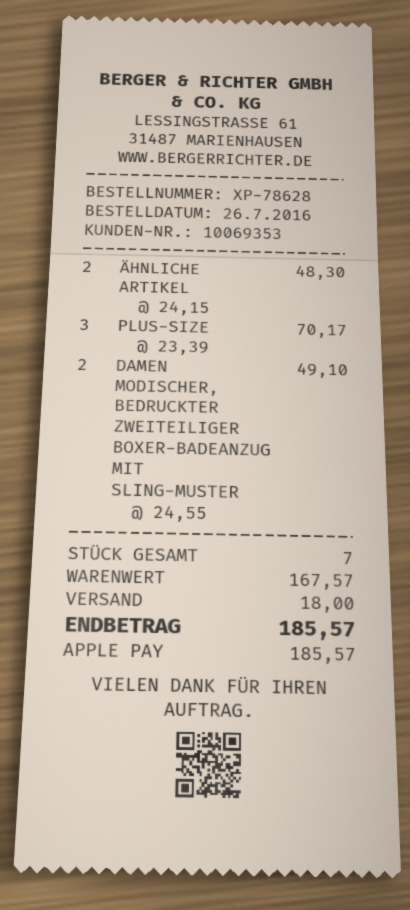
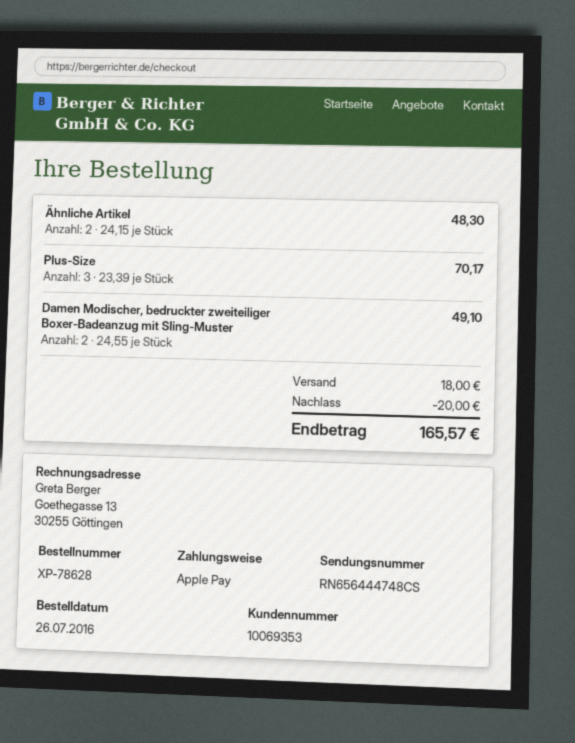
discount: none -> 20.00
total: 185.57 -> 165.57

